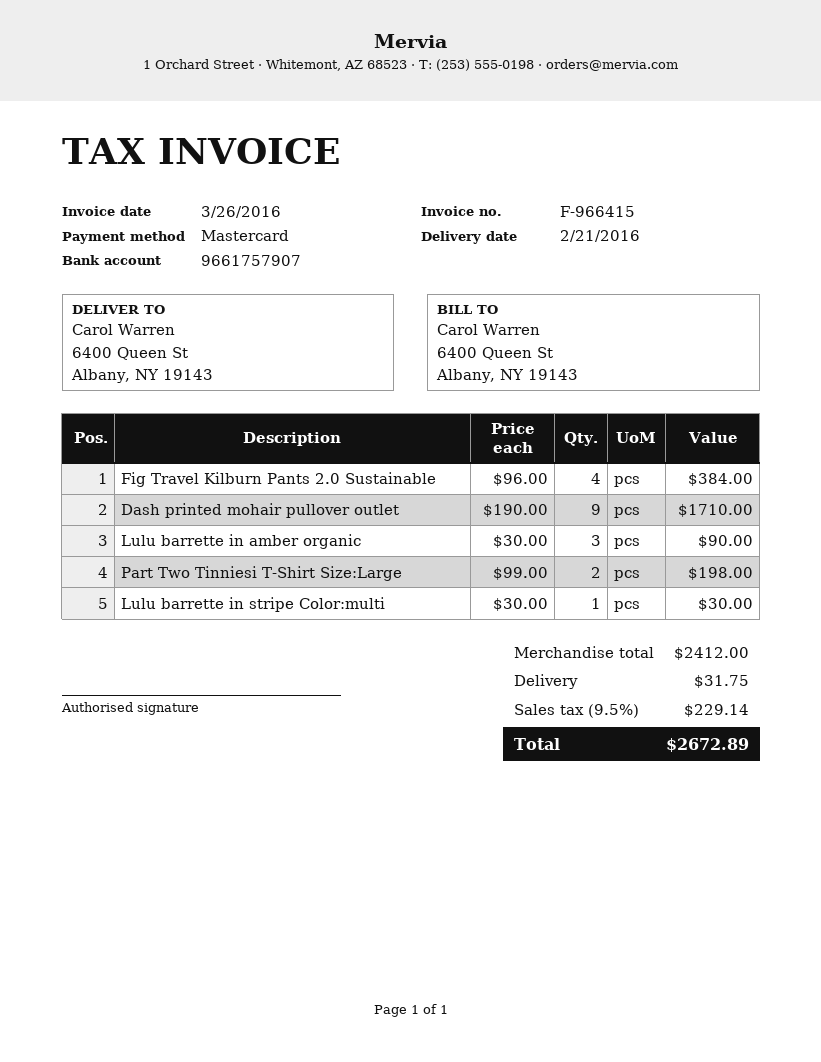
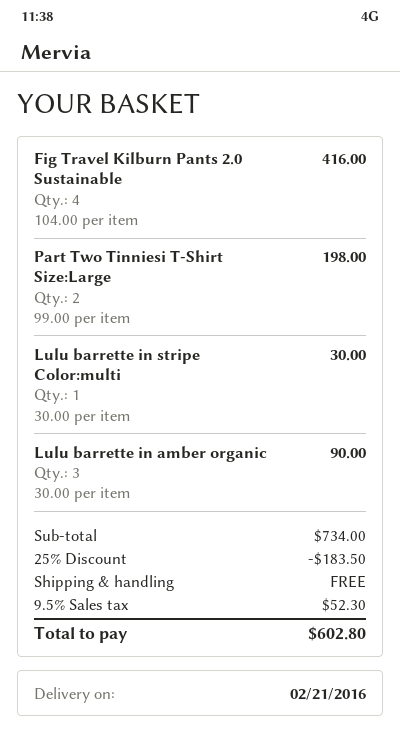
Fig Travel Kilburn Pants 2.0 Sustainable: 4 x 96.00 = 384.00 -> 4 x 104.00 = 416.00
Dash printed mohair pullover outlet: 9 x 190.00 = 1710.00 -> none
subtotal: 2412.00 -> 734.00
discount: none -> 25% = 183.50
shipping: 31.75 -> 0.00
tax: 9.5% = 229.14 -> 9.5% = 52.30
total: 2672.89 -> 602.80

